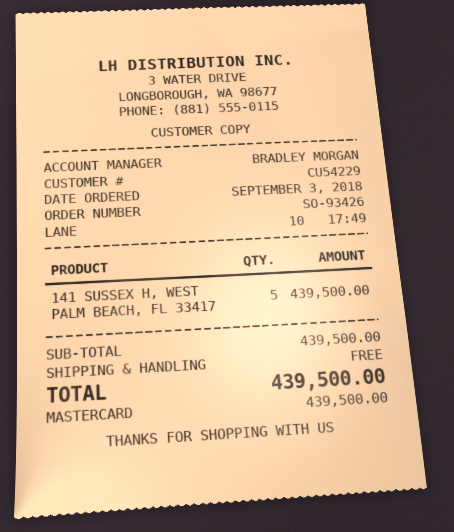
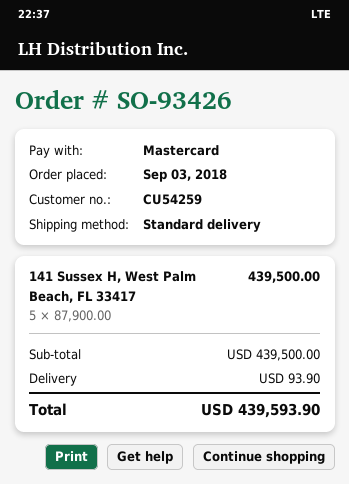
customer number: CU54229 -> CU54259
shipping: 0.00 -> 93.90
total: 439500.00 -> 439593.90

